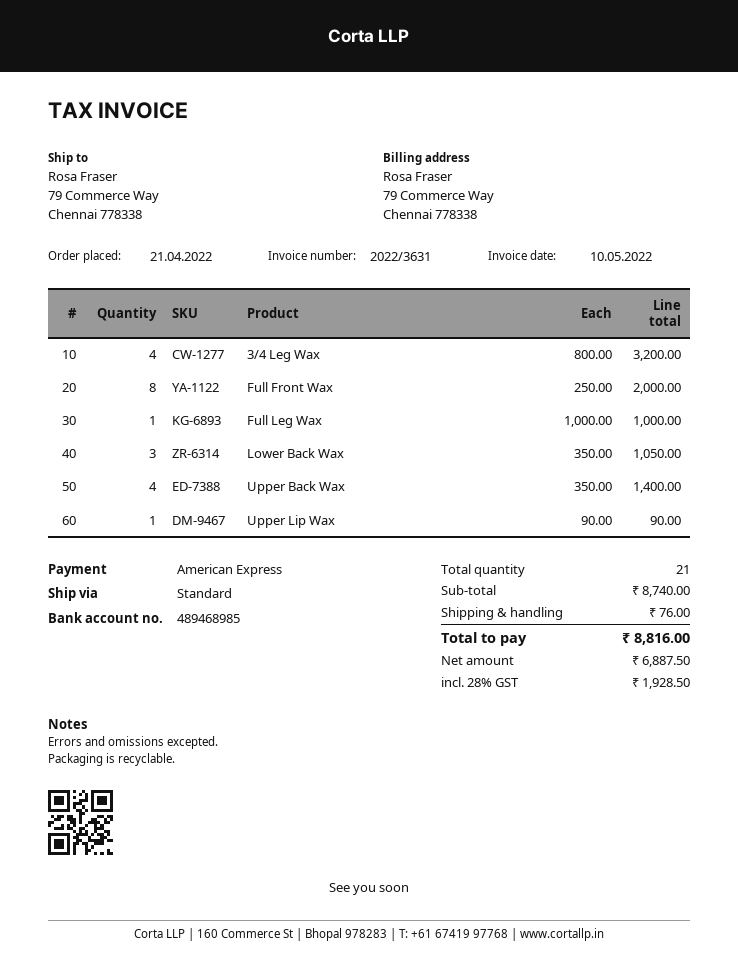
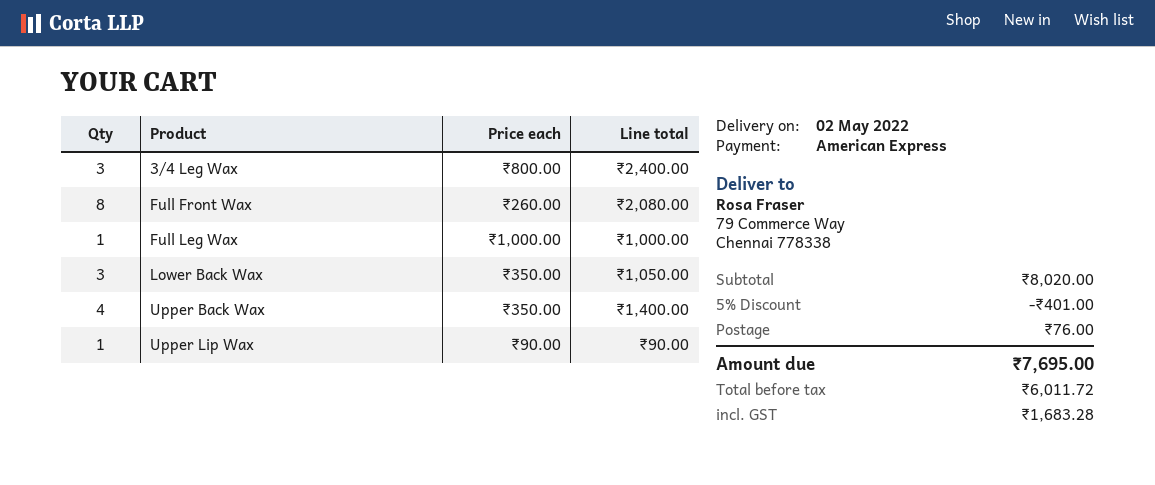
3/4 Leg Wax: 4 x 800.00 = 3200.00 -> 3 x 800.00 = 2400.00
Full Front Wax: 8 x 250.00 = 2000.00 -> 8 x 260.00 = 2080.00
subtotal: 8740.00 -> 8020.00
discount: none -> 5% = 401.00
net: 6887.50 -> 6011.72
tax: 1928.50 -> 1683.28
total: 8816.00 -> 7695.00

